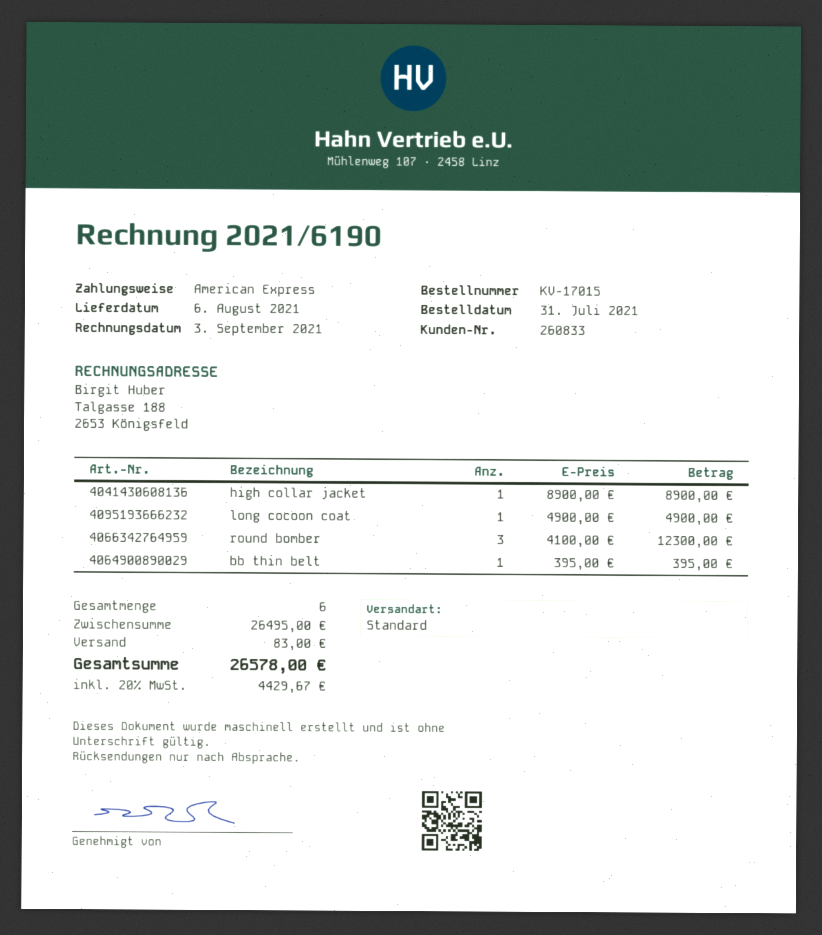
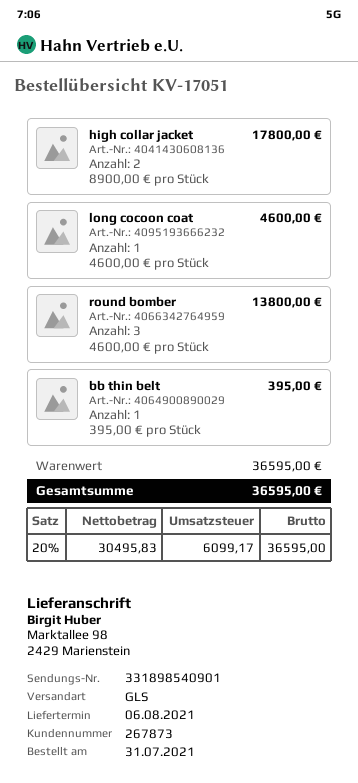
order number: KV-17015 -> KV-17051
customer number: 260833 -> 267873
shipping method: standard -> GLS
high collar jacket: 1 x 8900.00 = 8900.00 -> 2 x 8900.00 = 17800.00
long cocoon coat: 1 x 4900.00 = 4900.00 -> 1 x 4600.00 = 4600.00
round bomber: 3 x 4100.00 = 12300.00 -> 3 x 4600.00 = 13800.00
subtotal: 26495.00 -> 36595.00
shipping: 83.00 -> none
tax: 20% = 4429.67 -> 20% = 6099.17
total: 26578.00 -> 36595.00

